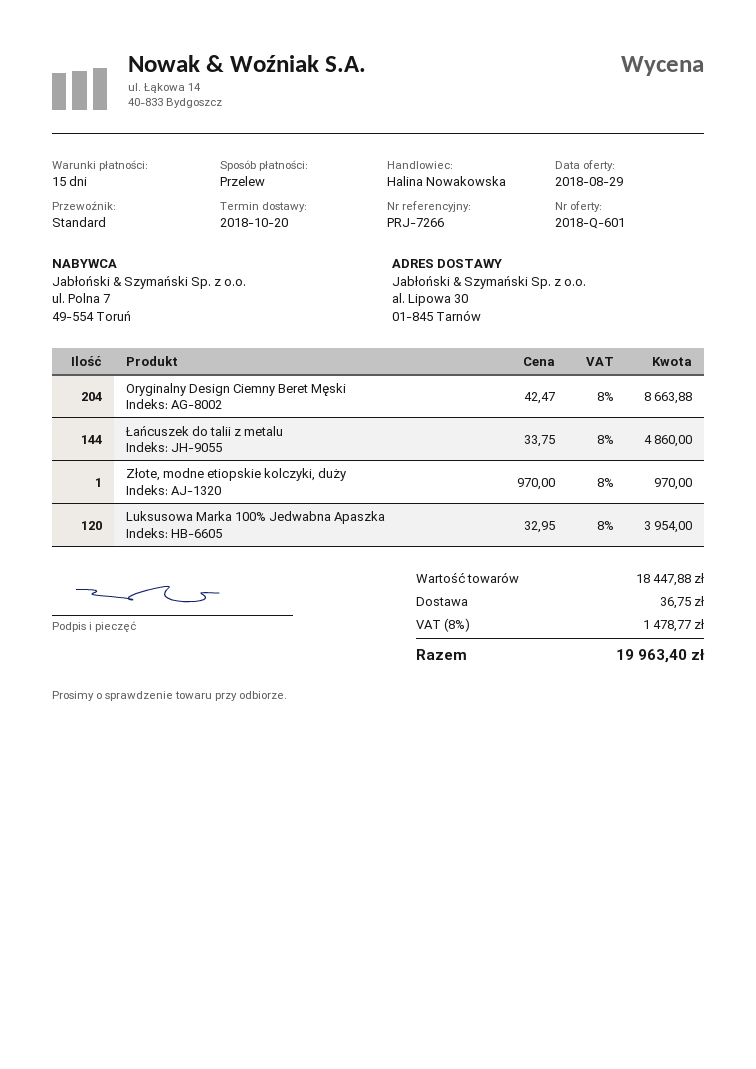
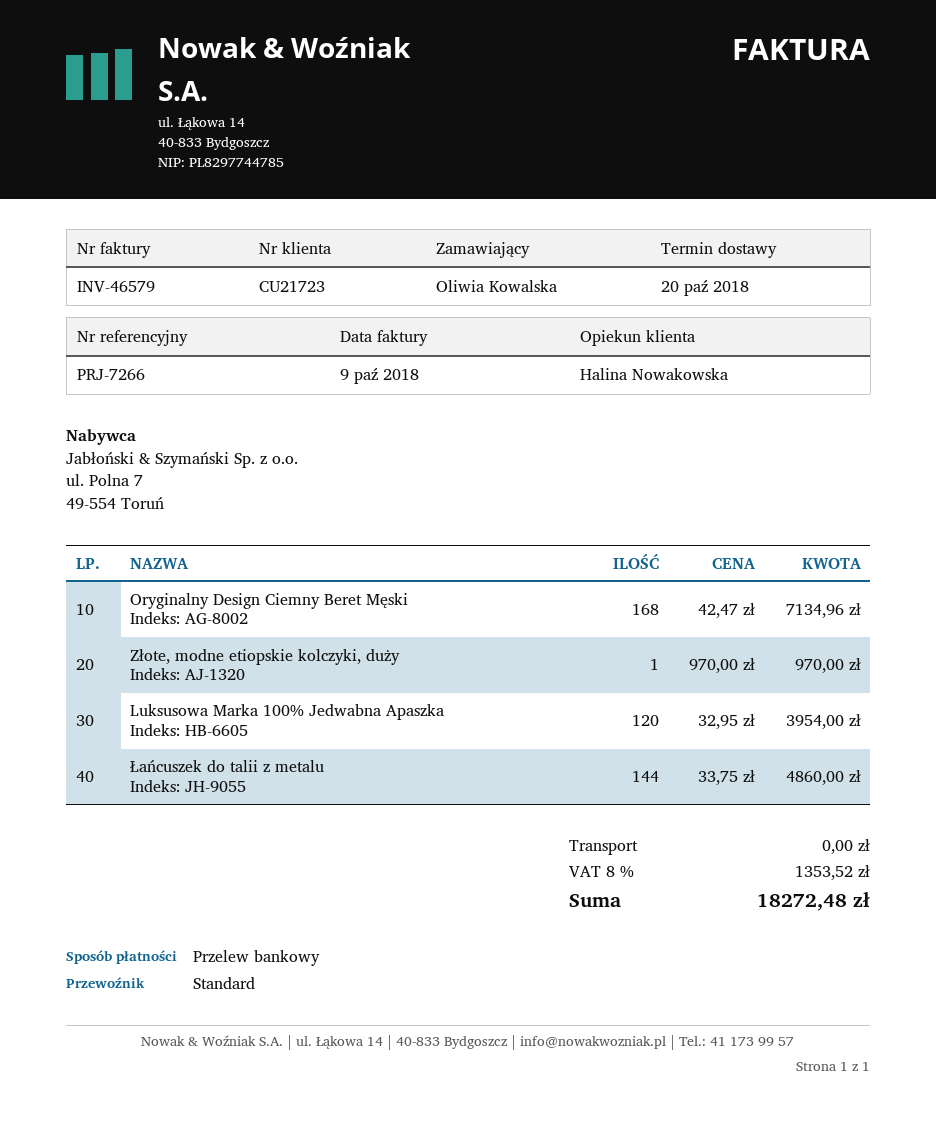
Oryginalny Design Ciemny Beret Męski: 204 x 42.47 = 8663.88 -> 168 x 42.47 = 7134.96
shipping: 36.75 -> 0.00
tax: 8% = 1478.77 -> 8% = 1353.52
total: 19963.40 -> 18272.48

